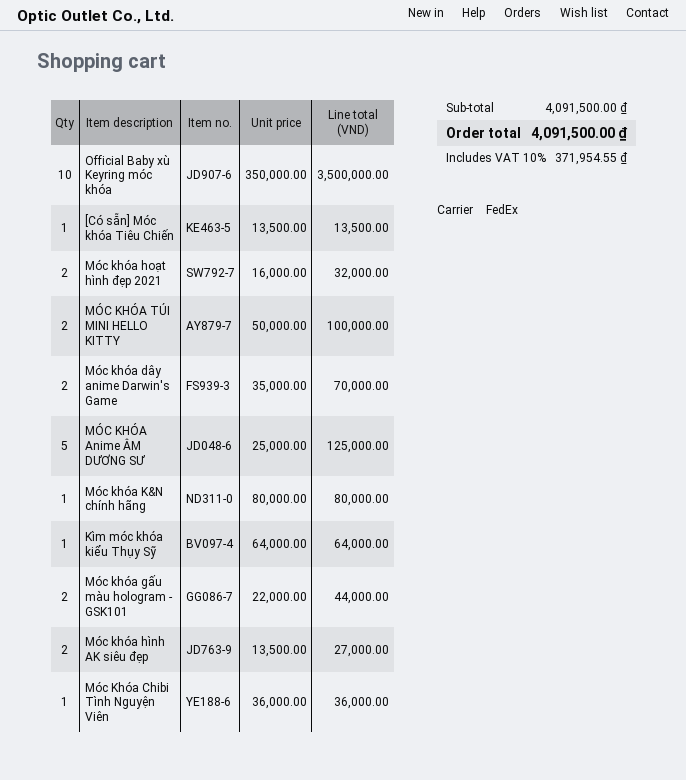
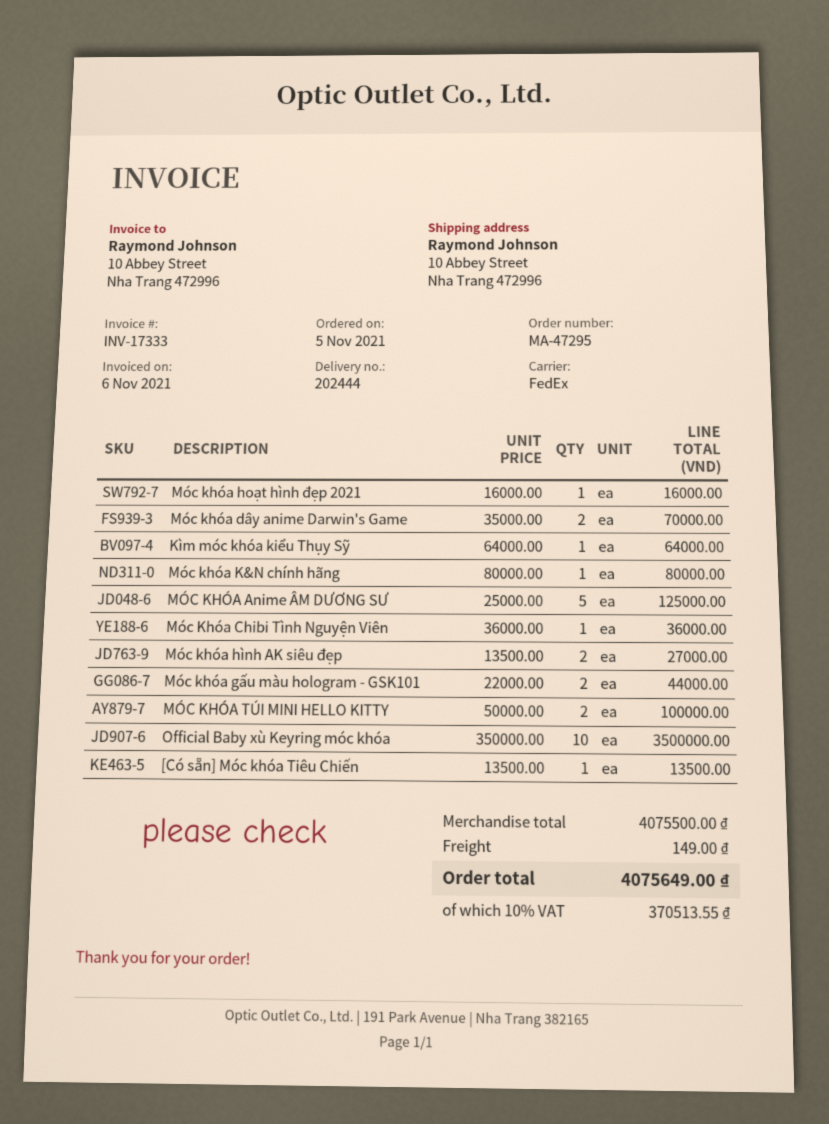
Móc khóa hoạt hình đẹp 2021: 2 x 16000.00 = 32000.00 -> 1 x 16000.00 = 16000.00
subtotal: 4091500.00 -> 4075500.00
shipping: none -> 149.00
tax: 10% = 371954.55 -> 10% = 370513.55
total: 4091500.00 -> 4075649.00

